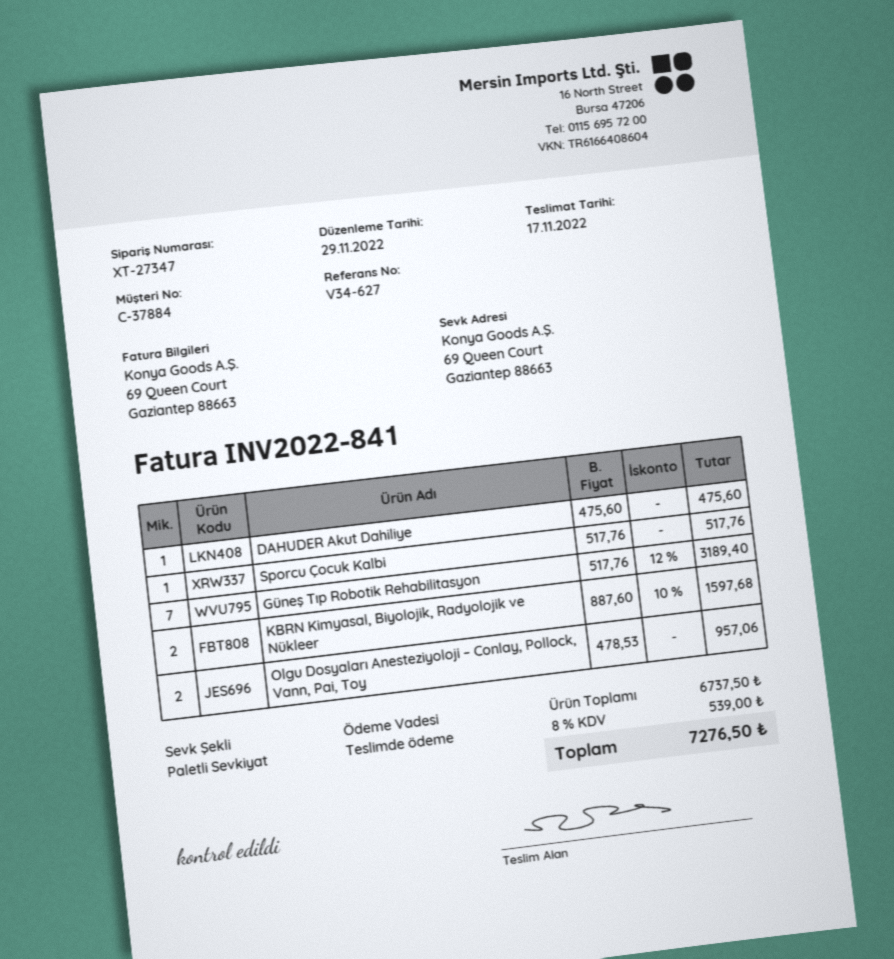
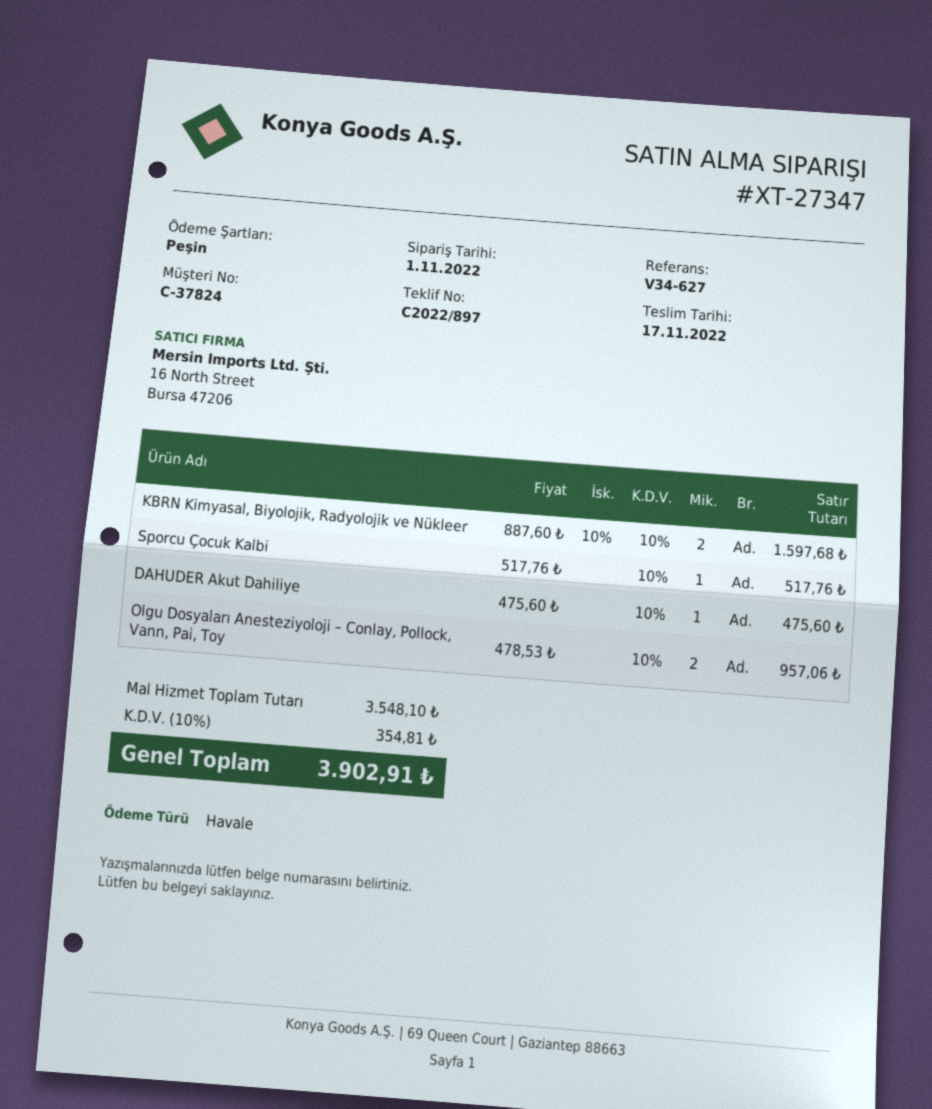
customer number: C-37884 -> C-37824
Güneş Tıp Robotik Rehabilitasyon: 7 x 517.76 - 12% = 3189.40 -> none
subtotal: 6737.50 -> 3548.10
tax: 8% = 539.00 -> 10% = 354.81
total: 7276.50 -> 3902.91

